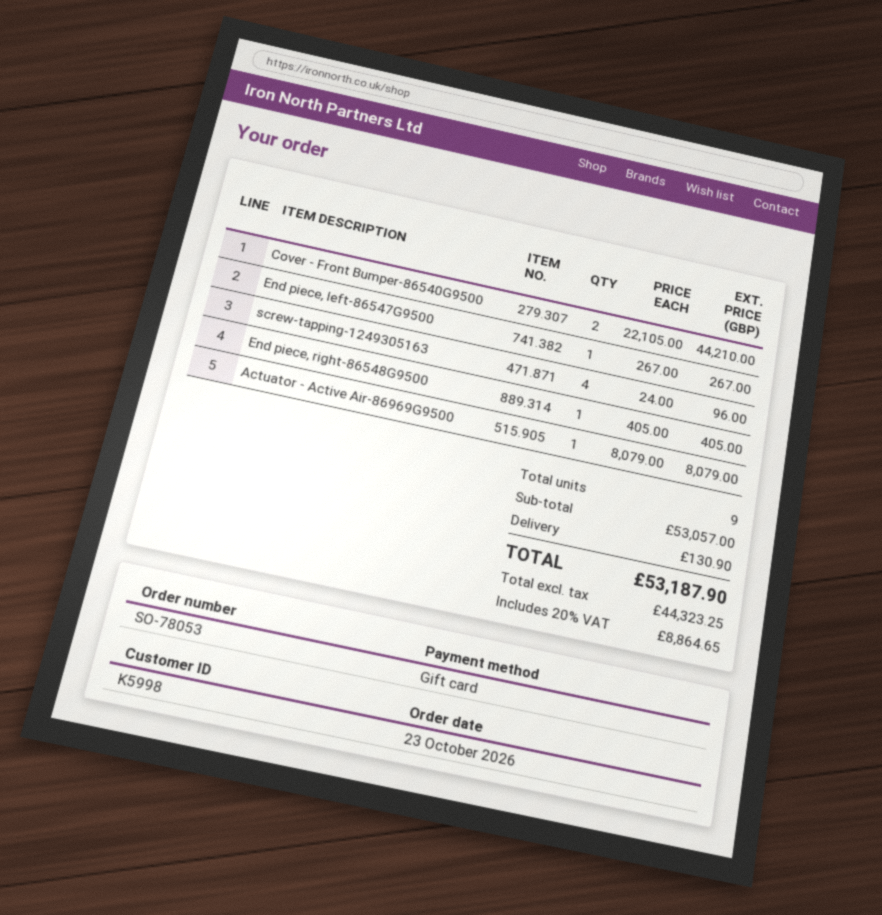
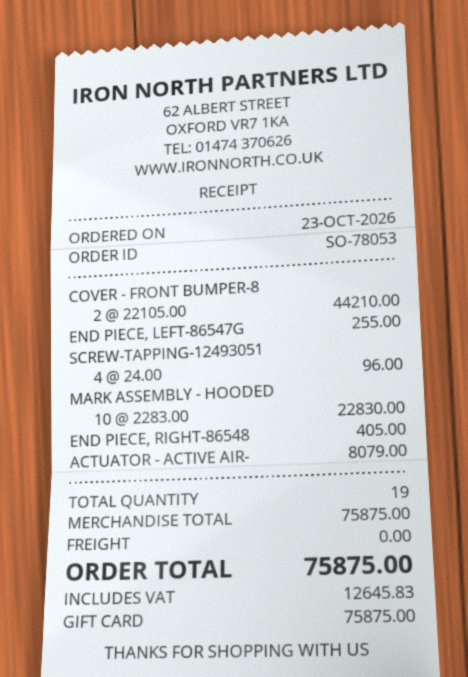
End piece, left-86547G9500: 1 x 267.00 = 267.00 -> 1 x 255.00 = 255.00
MARK ASSEMBLY - HOODED: none -> 10 x 2283.00 = 22830.00
total quantity: 9 -> 19
subtotal: 53057.00 -> 75875.00
shipping: 130.90 -> 0.00
tax: 8864.65 -> 12645.83
total: 53187.90 -> 75875.00

